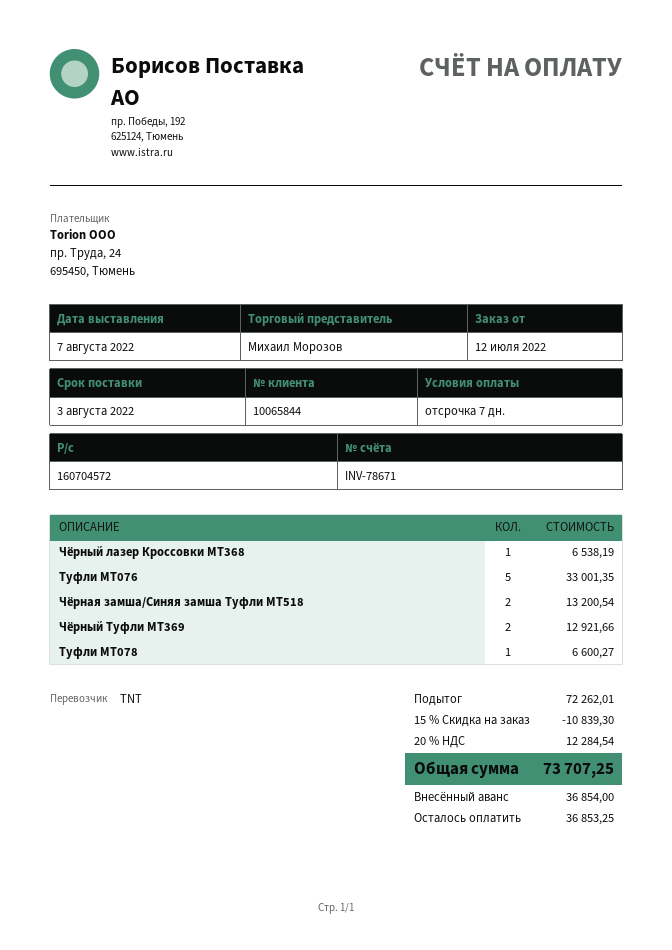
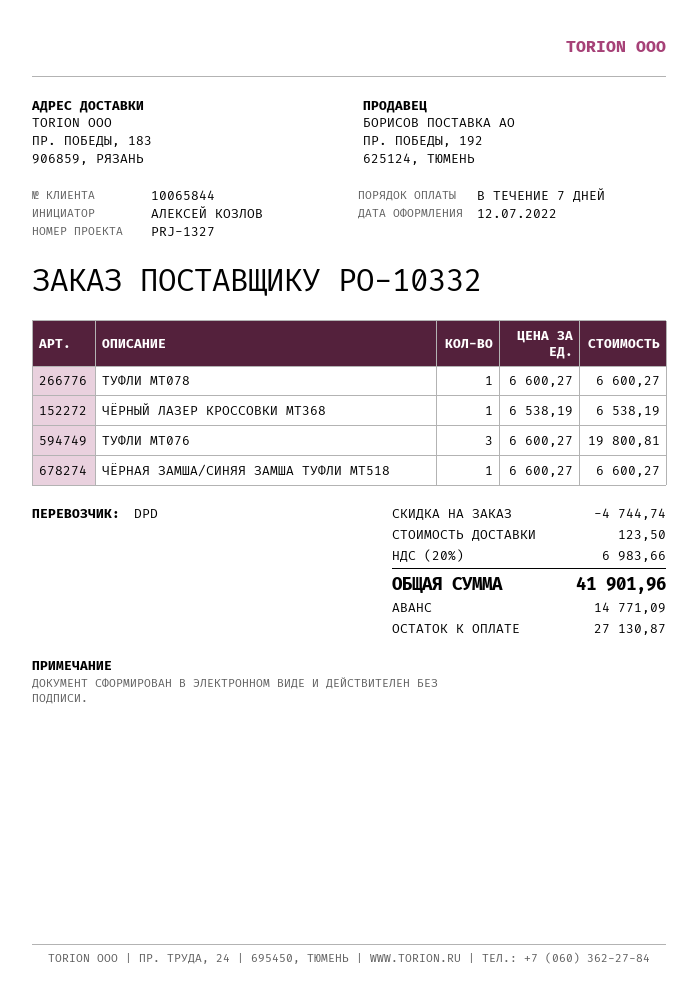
shipping method: TNT -> DPD
Туфли MT076: 5 for 33001.35 -> 3 for 19800.81
Чёрная замша/Синяя замша Туфли MT518: 2 for 13200.54 -> 1 for 6600.27
Чёрный Туфли MT369: 2 for 12921.66 -> none
discount: 10839.30 -> 4744.74
shipping: none -> 123.50
tax: 20% = 12284.54 -> 20% = 6983.66
total: 73707.25 -> 41901.96
deposit: 36854.00 -> 14771.09
balance: 36853.25 -> 27130.87

